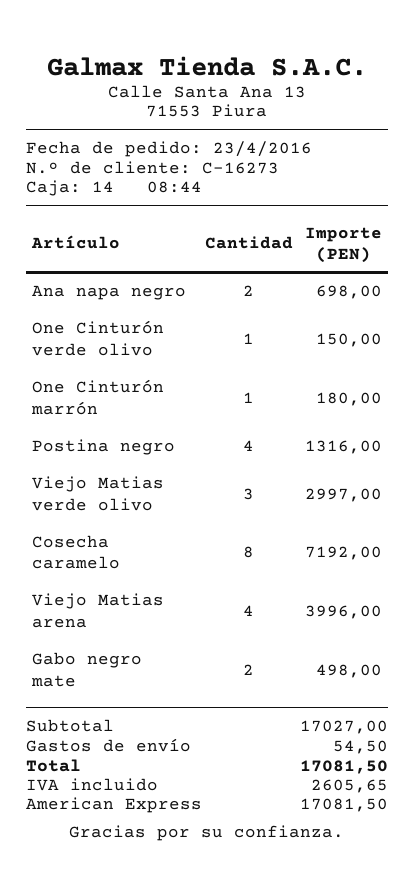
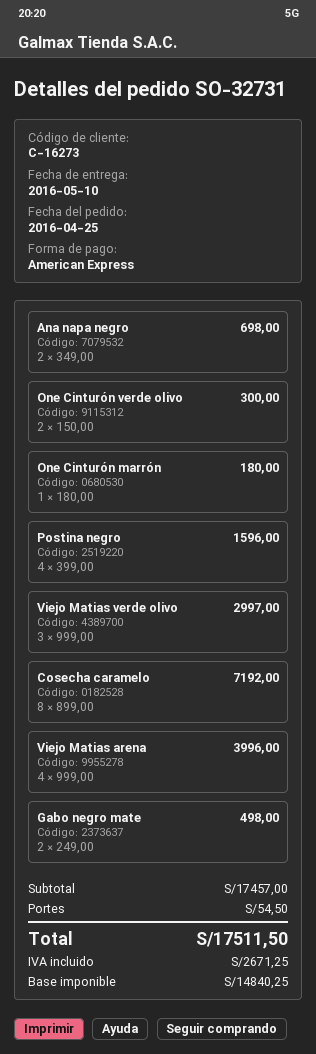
order date: 2016-04-23 -> 2016-04-25
One Cinturón verde olivo: 1 for 150.00 -> 2 for 300.00
Postina negro: 4 for 1316.00 -> 4 for 1596.00
subtotal: 17027.00 -> 17457.00
tax: 2605.65 -> 2671.25
total: 17081.50 -> 17511.50

